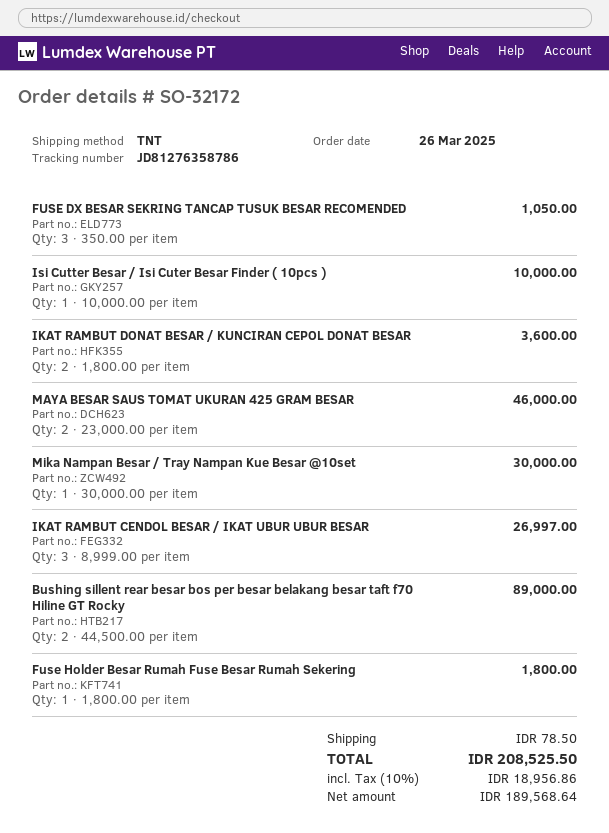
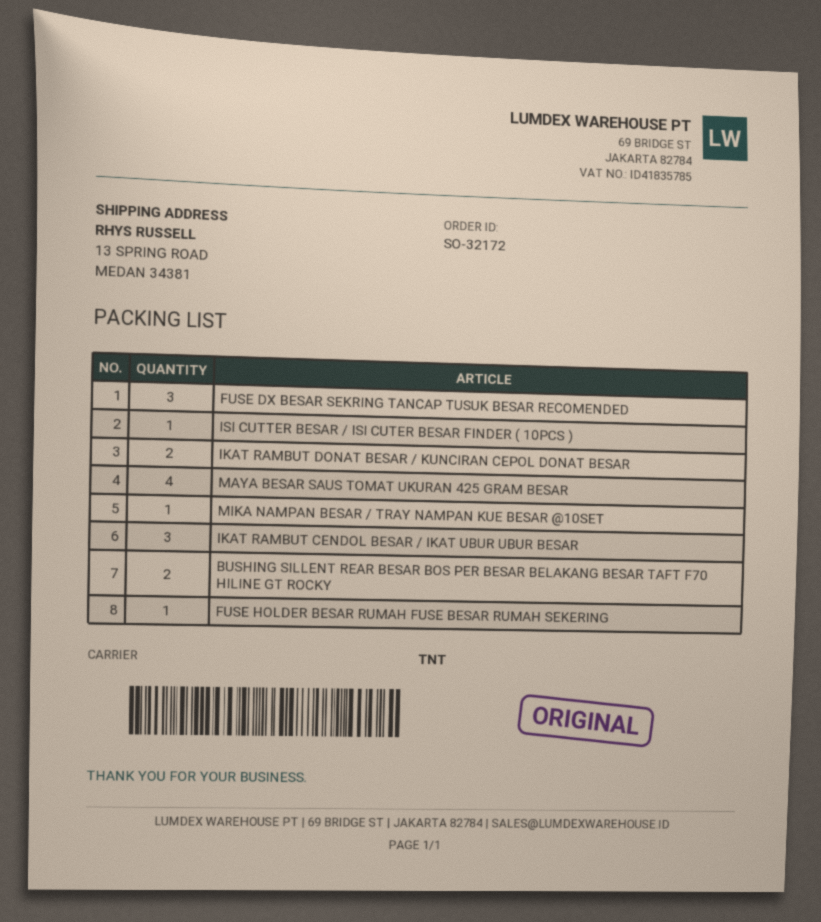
MAYA BESAR SAUS TOMAT UKURAN 425 GRAM BESAR: 2 -> 4

